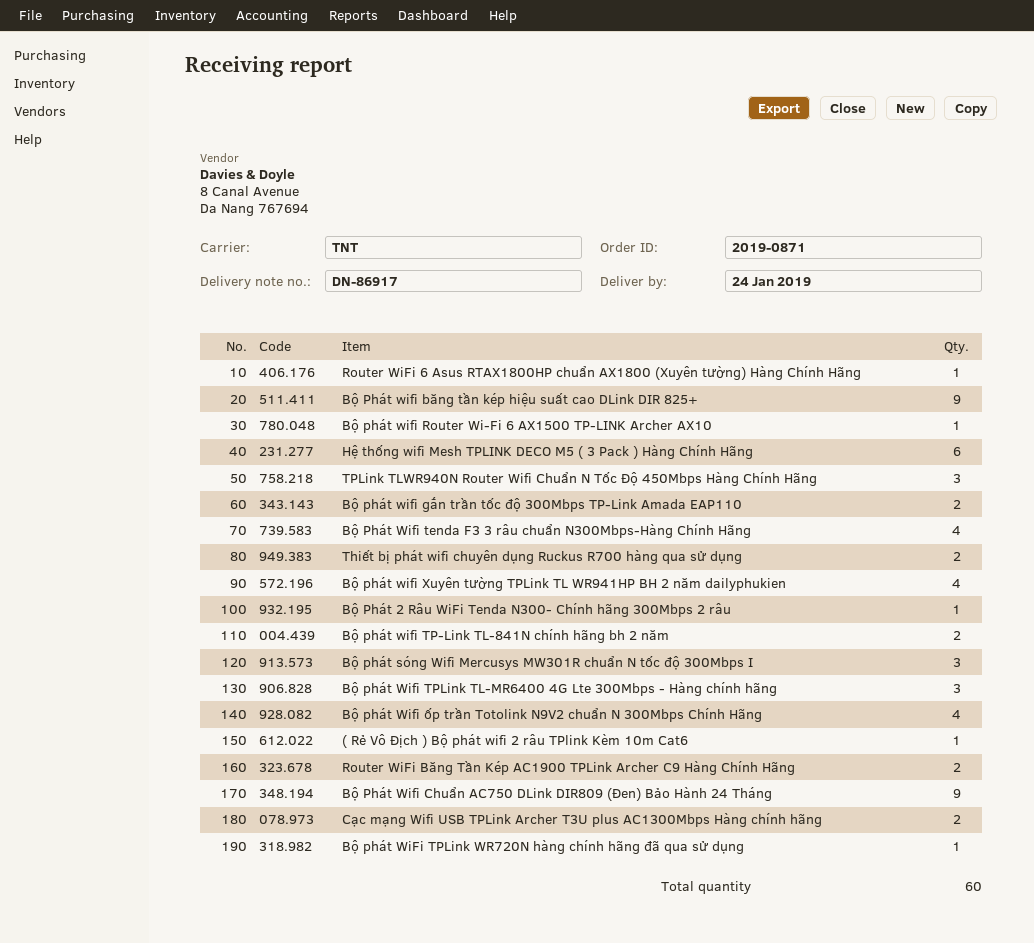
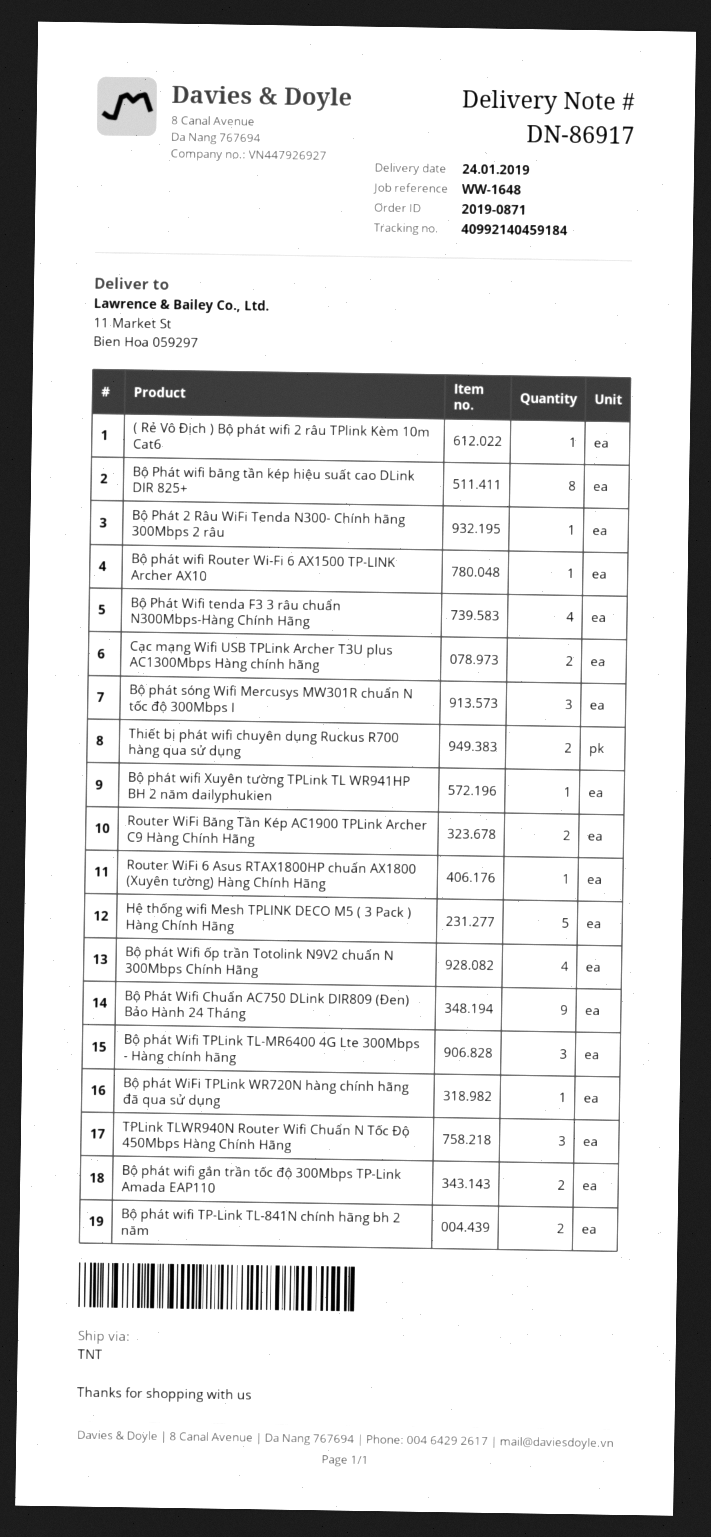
Bộ Phát wifi băng tần kép hiệu suất cao DLink DIR 825+: 9 -> 8
Hệ thống wifi Mesh TPLINK DECO M5 ( 3 Pack ) Hàng Chính Hãng: 6 -> 5
Bộ phát wifi Xuyên tường TPLink TL WR941HP BH 2 năm dailyphukien: 4 -> 1

